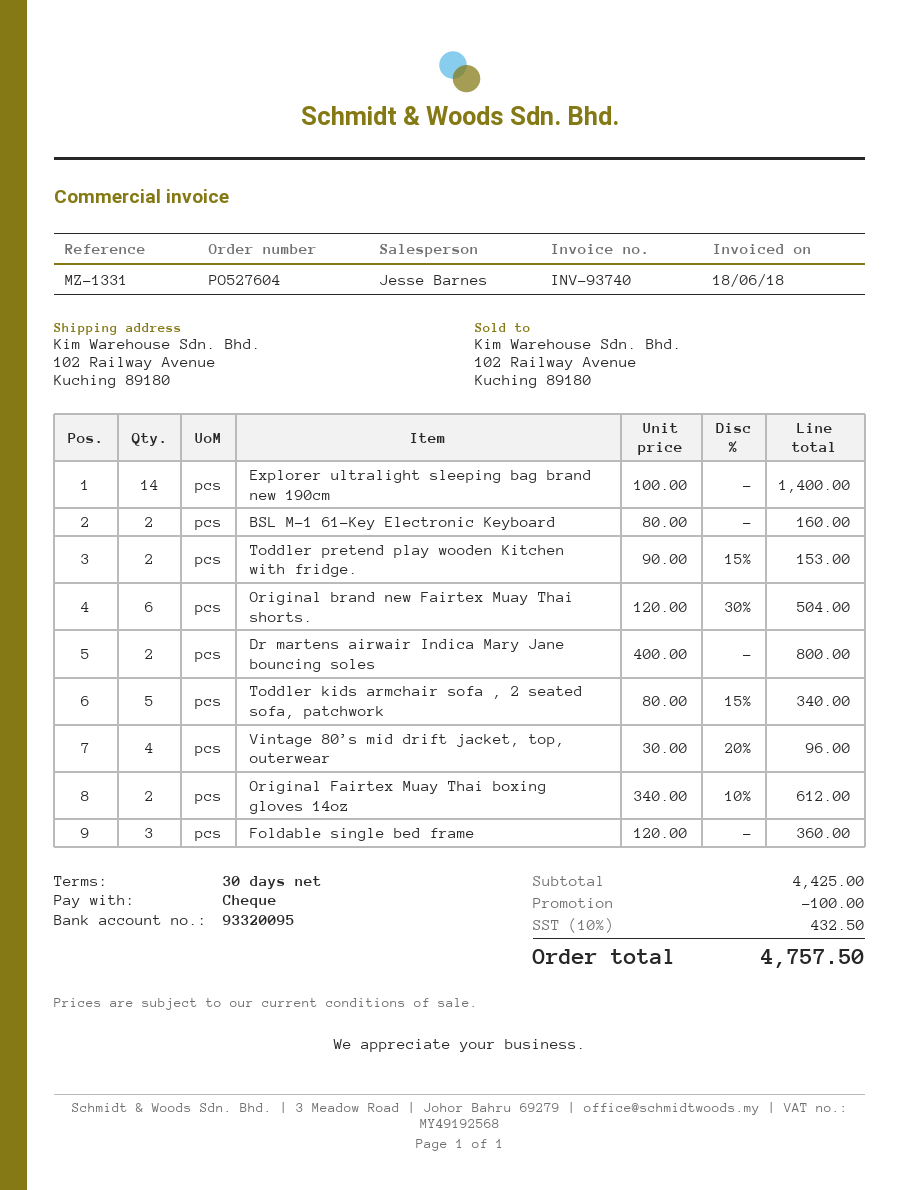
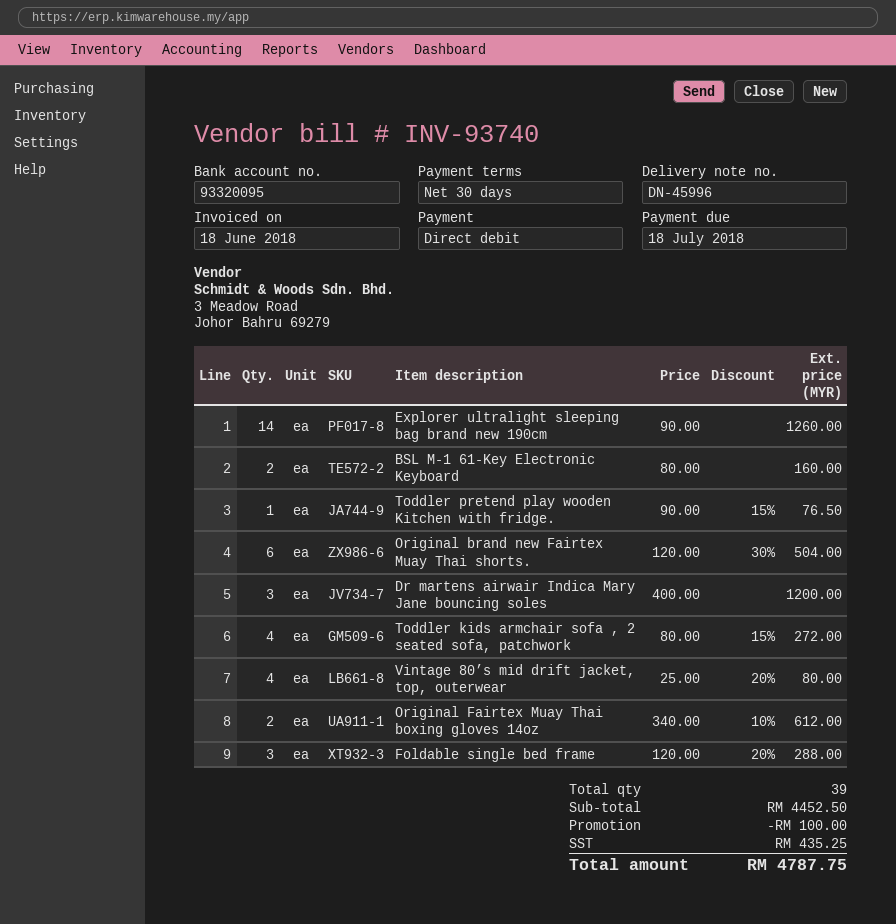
payment method: cheque -> direct debit
Explorer ultralight sleeping bag brand new 190cm: 14 x 100.00 = 1400.00 -> 14 x 90.00 = 1260.00
Toddler pretend play wooden Kitchen with fridge.: 2 x 90.00 - 15% = 153.00 -> 1 x 90.00 - 15% = 76.50
Dr martens airwair Indica Mary Jane bouncing soles: 2 x 400.00 = 800.00 -> 3 x 400.00 = 1200.00
Toddler kids armchair sofa , 2 seated sofa, patchwork: 5 x 80.00 - 15% = 340.00 -> 4 x 80.00 - 15% = 272.00
Vintage 80’s mid drift jacket, top, outerwear: 4 x 30.00 - 20% = 96.00 -> 4 x 25.00 - 20% = 80.00
Foldable single bed frame: 3 x 120.00 = 360.00 -> 3 x 120.00 - 20% = 288.00
subtotal: 4425.00 -> 4452.50
tax: 432.50 -> 435.25
total: 4757.50 -> 4787.75

